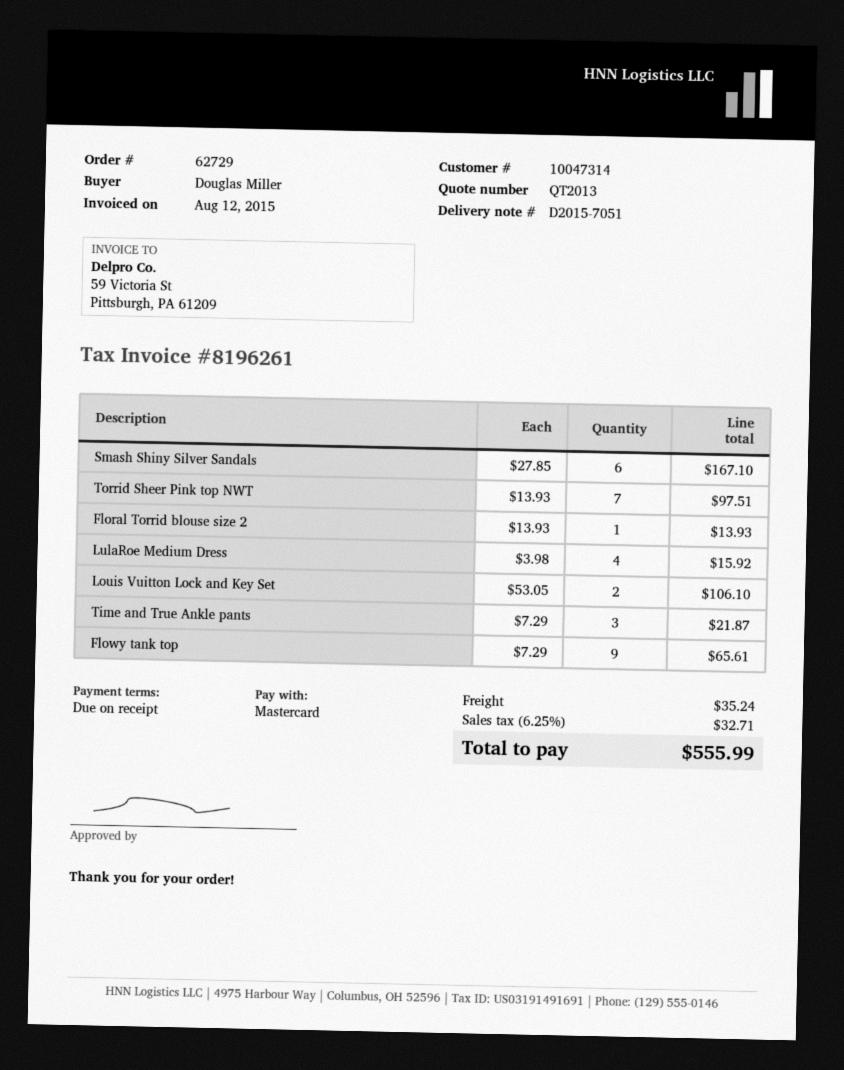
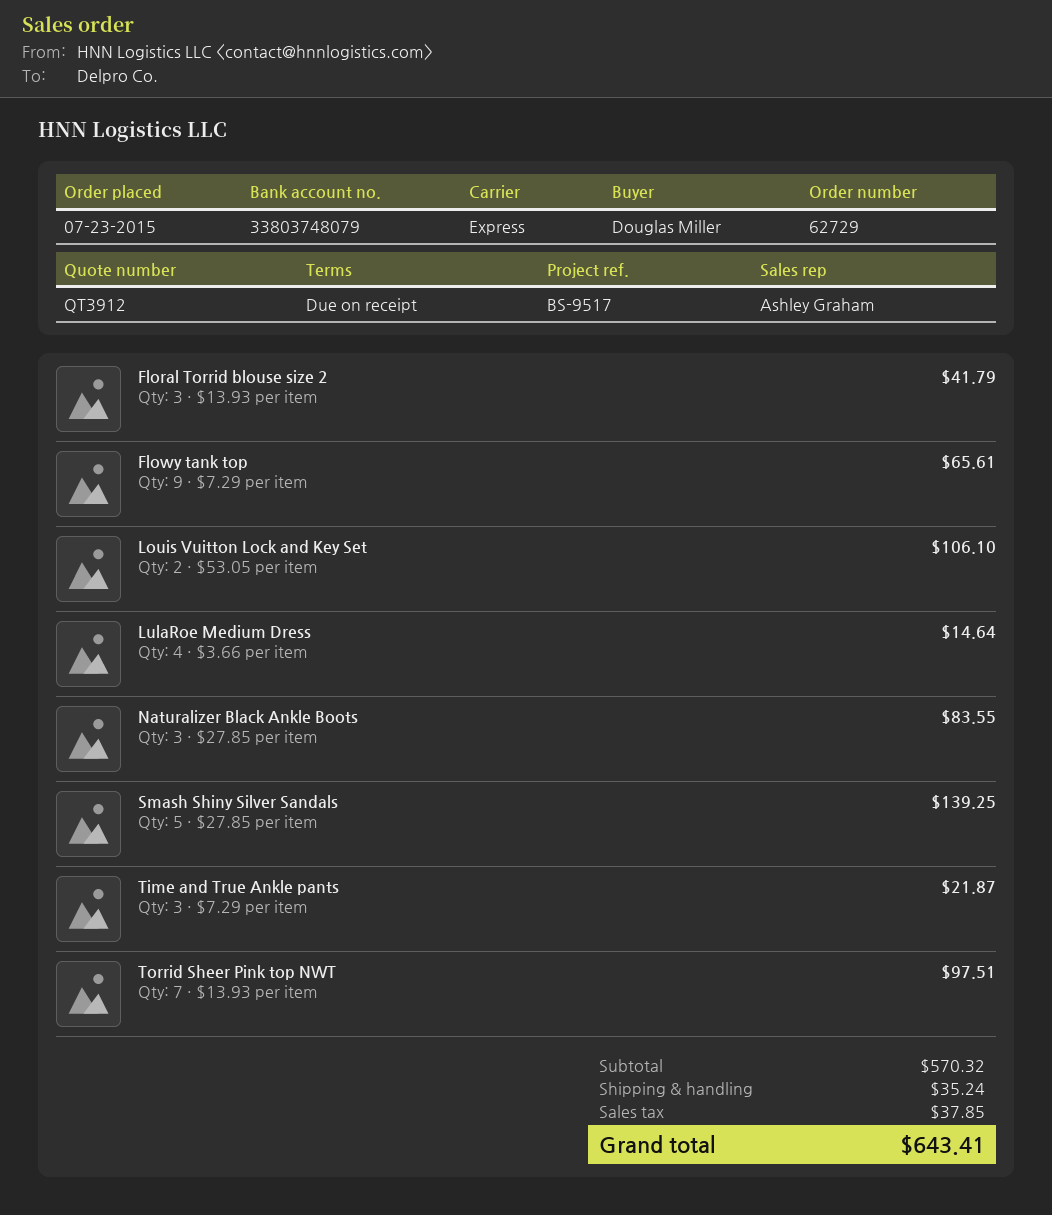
quote number: QT2013 -> QT3912
Smash Shiny Silver Sandals: 6 x 27.85 = 167.10 -> 5 x 27.85 = 139.25
Floral Torrid blouse size 2: 1 x 13.93 = 13.93 -> 3 x 13.93 = 41.79
LulaRoe Medium Dress: 4 x 3.98 = 15.92 -> 4 x 3.66 = 14.64
Naturalizer Black Ankle Boots: none -> 3 x 27.85 = 83.55
tax: 32.71 -> 37.85
total: 555.99 -> 643.41

